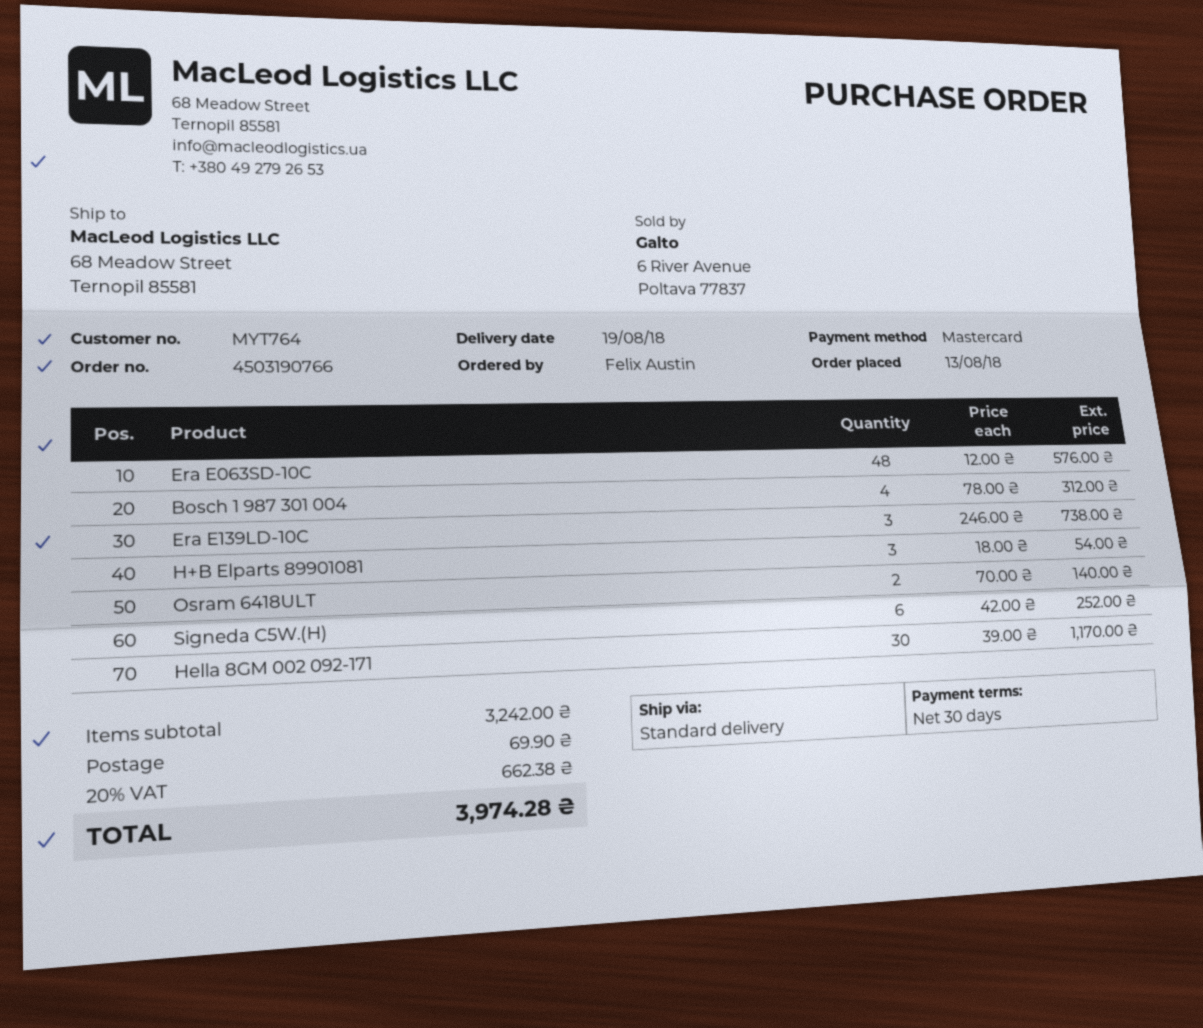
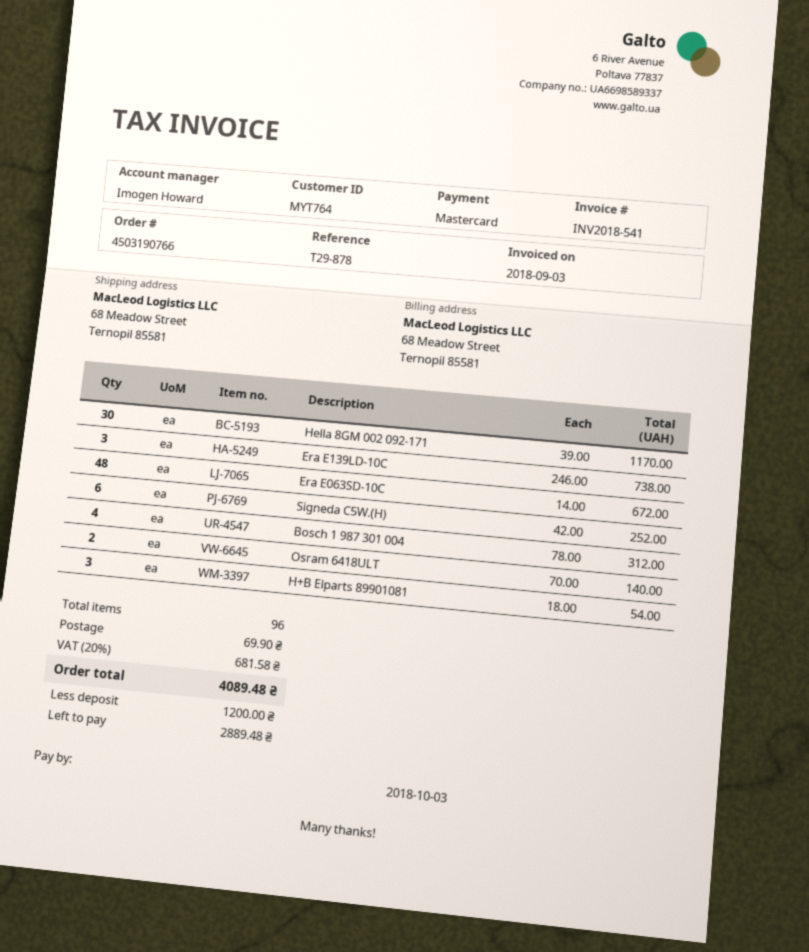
Era E063SD-10C: 48 x 12.00 = 576.00 -> 48 x 14.00 = 672.00
tax: 20% = 662.38 -> 20% = 681.58
total: 3974.28 -> 4089.48

